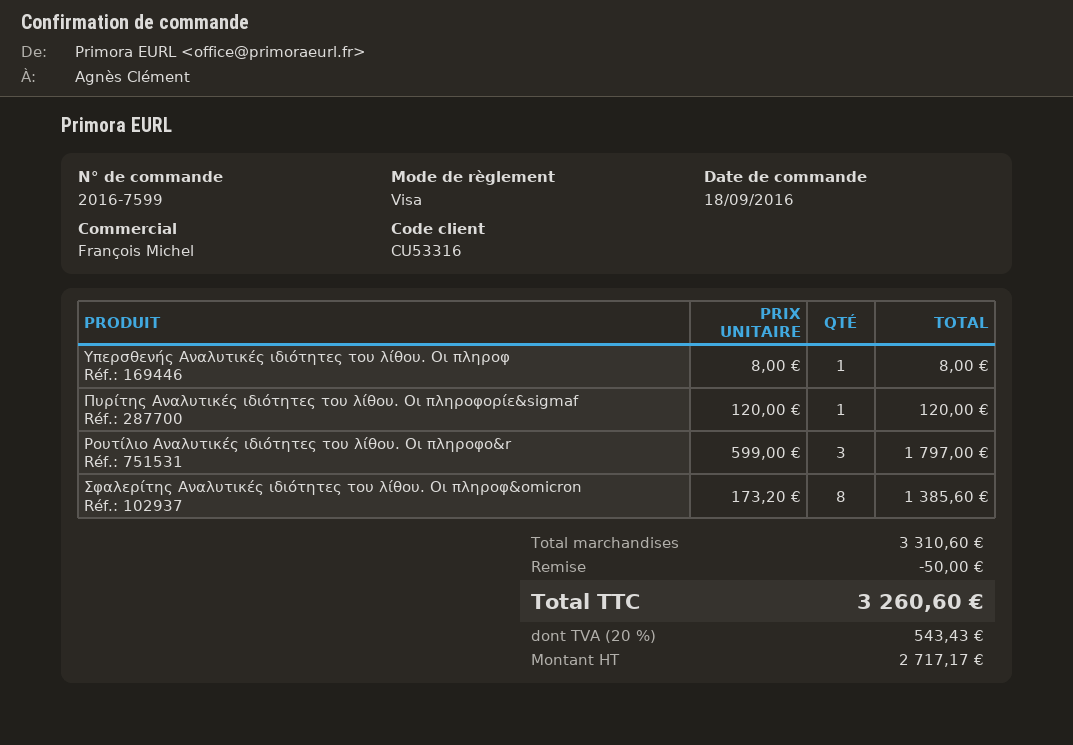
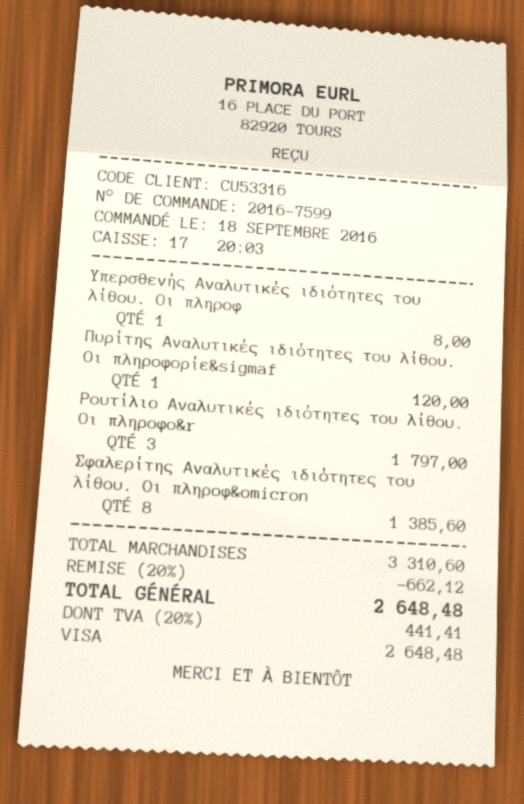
discount: 50.00 -> 662.12
tax: 20% = 543.43 -> 20% = 441.41
total: 3260.60 -> 2648.48

